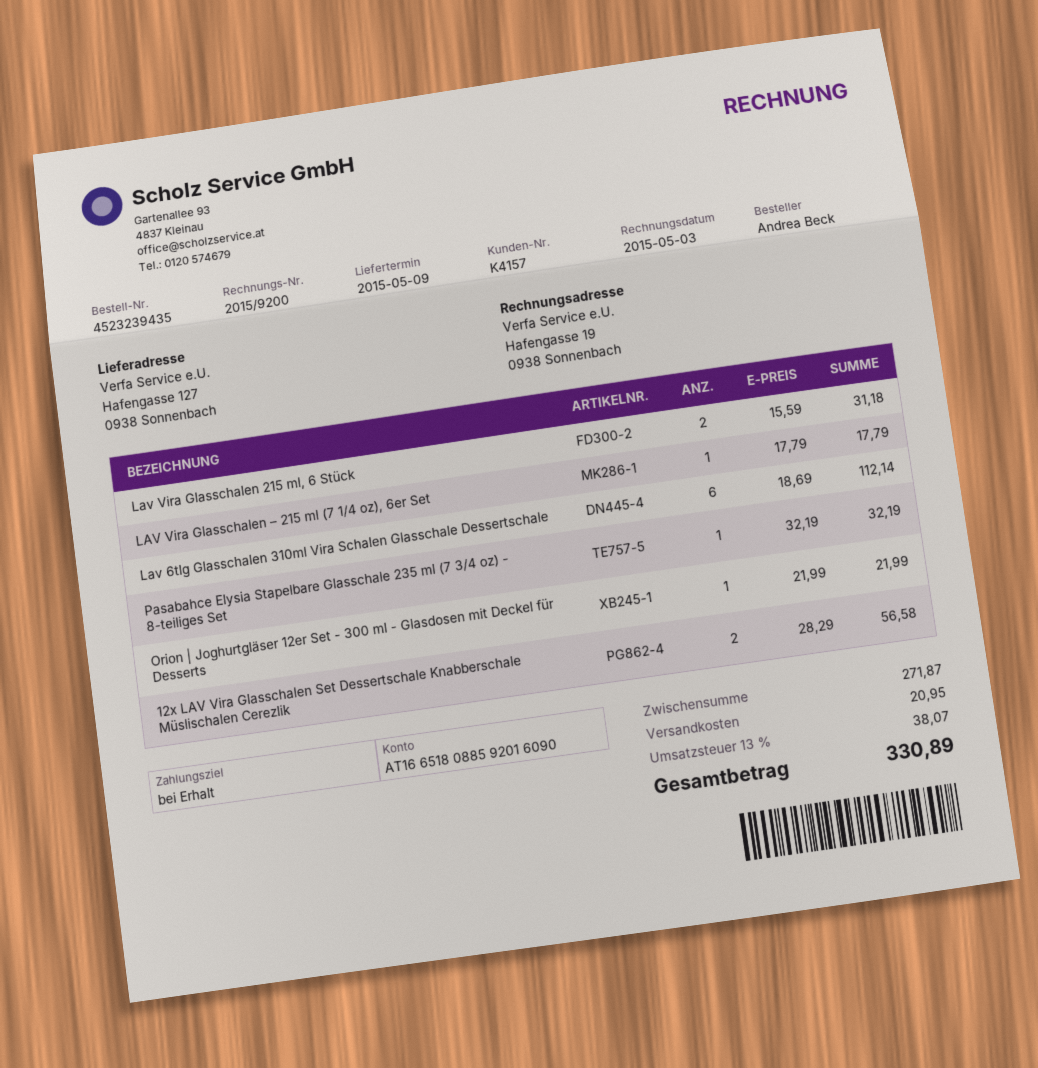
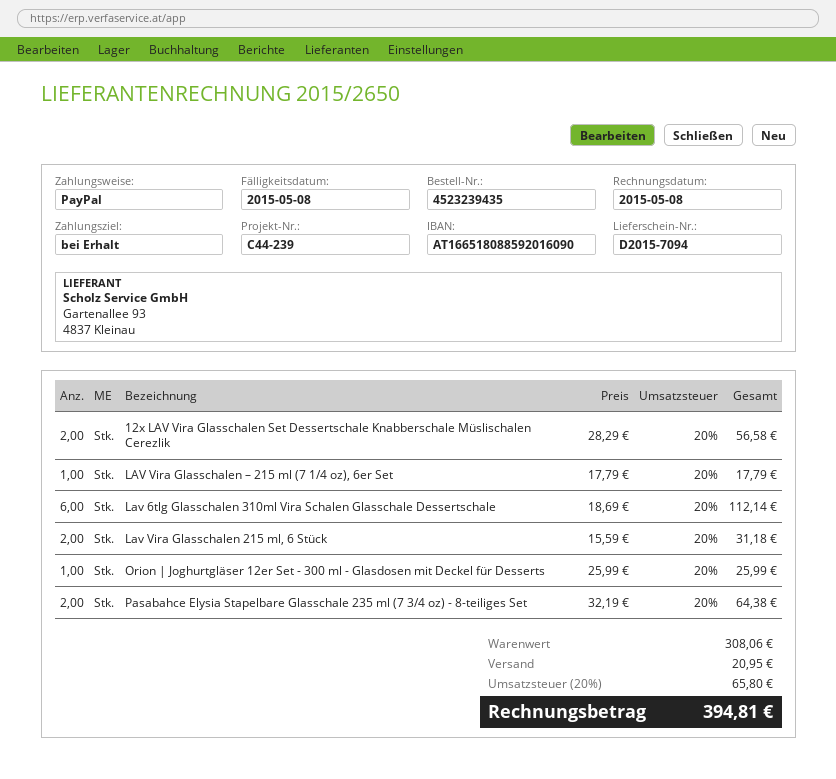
invoice number: 2015/9200 -> 2015/2650
invoice date: 2015-05-03 -> 2015-05-08
Pasabahce Elysia Stapelbare Glasschale 235 ml (7 3/4 oz) - 8-teiliges Set: 1 x 32.19 = 32.19 -> 2 x 32.19 = 64.38
Orion | Joghurtgläser 12er Set - 300 ml - Glasdosen mit Deckel für Desserts: 1 x 21.99 = 21.99 -> 1 x 25.99 = 25.99
subtotal: 271.87 -> 308.06
tax: 13% = 38.07 -> 20% = 65.80
total: 330.89 -> 394.81

